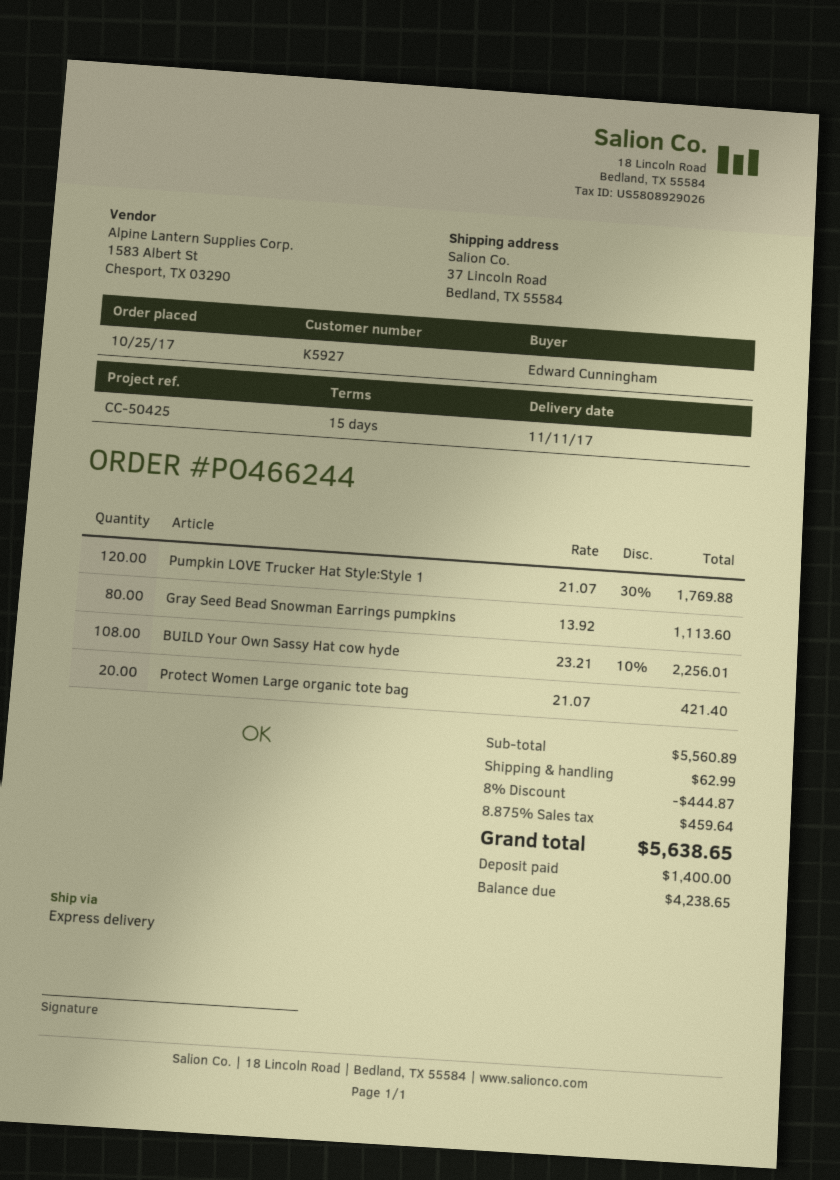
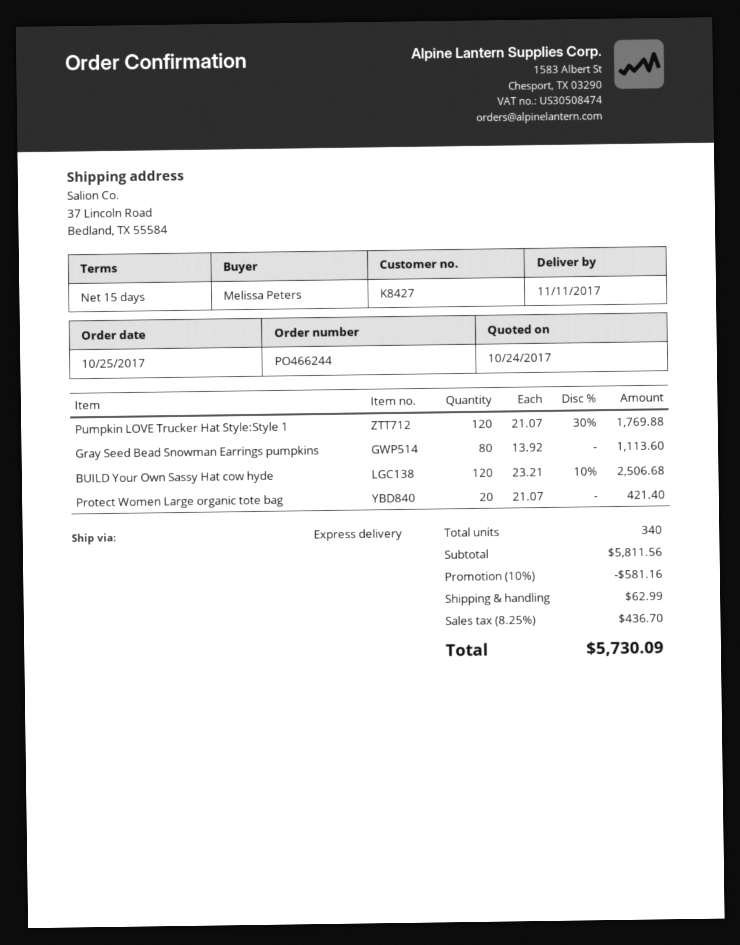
customer number: K5927 -> K8427
ordered by: Edward Cunningham -> Melissa Peters
BUILD Your Own Sassy Hat cow hyde: 108 x 23.21 - 10% = 2256.01 -> 120 x 23.21 - 10% = 2506.68
subtotal: 5560.89 -> 5811.56
discount: 8% = 444.87 -> 10% = 581.16
tax: 8.875% = 459.64 -> 8.25% = 436.70
total: 5638.65 -> 5730.09

